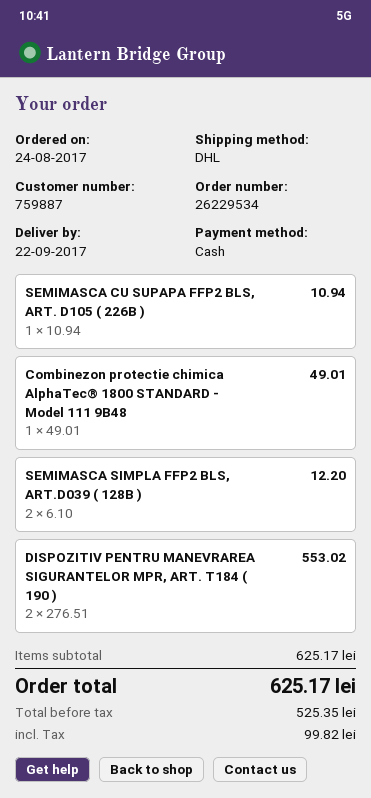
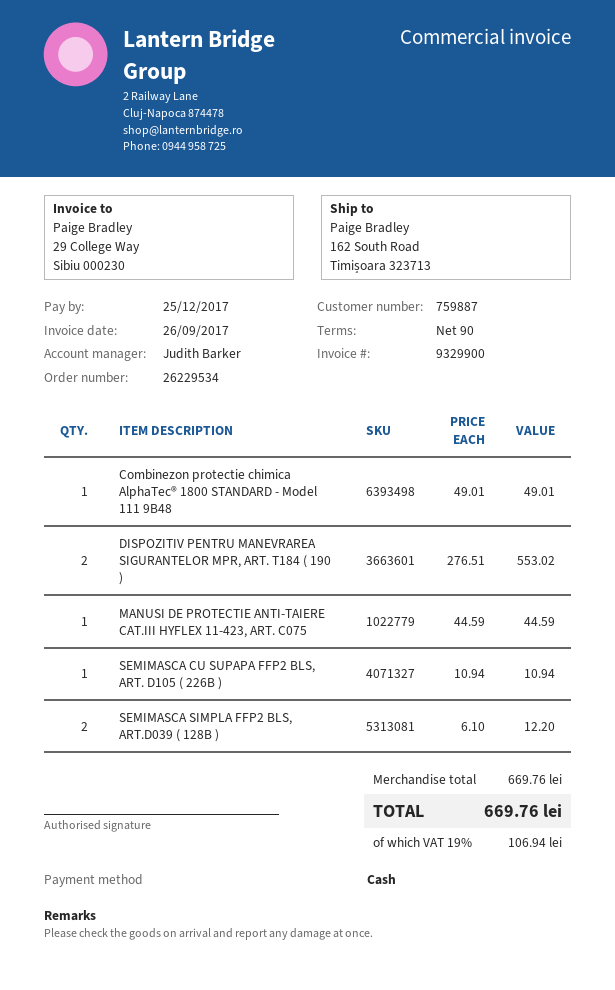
MANUSI DE PROTECTIE ANTI-TAIERE CAT.III HYFLEX 11-423, ART. C075: none -> 1 x 44.59 = 44.59
subtotal: 625.17 -> 669.76
tax: 99.82 -> 106.94
total: 625.17 -> 669.76

